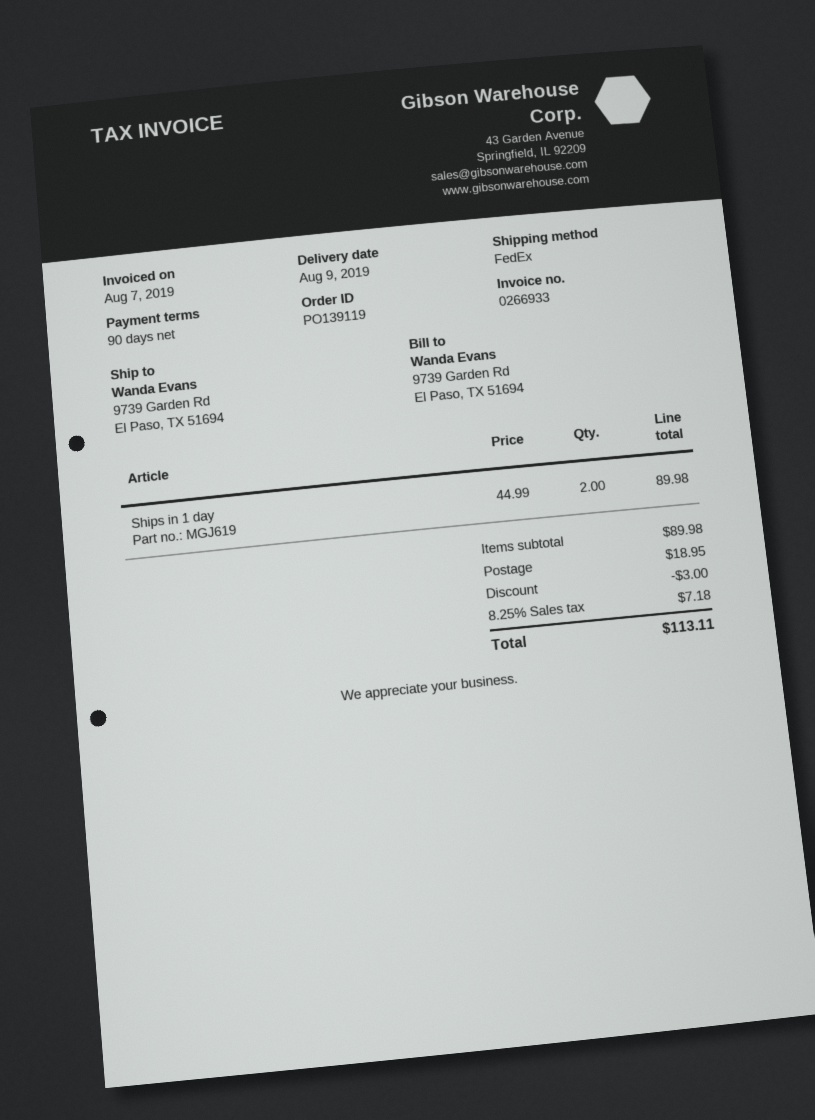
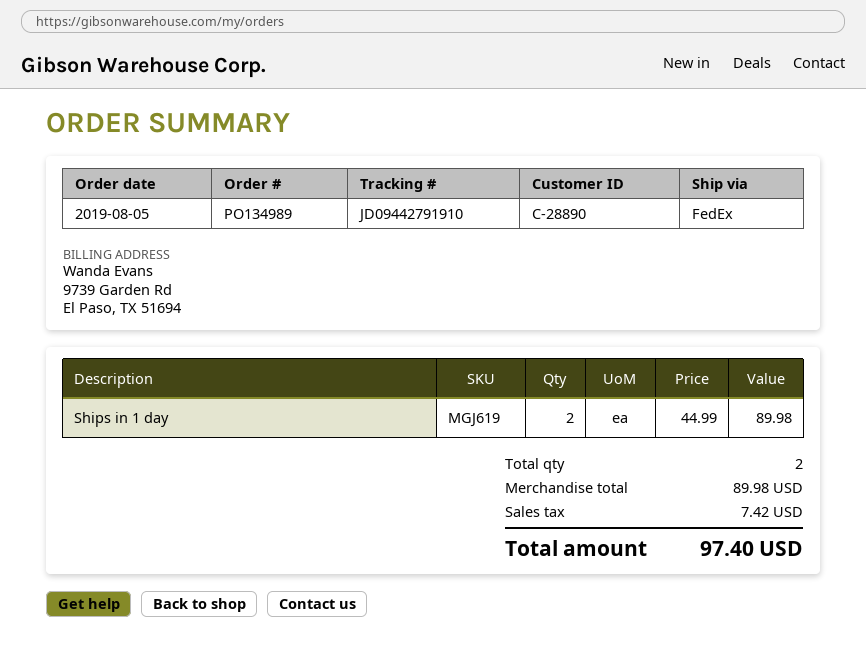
order number: PO139119 -> PO134989
discount: 3.00 -> none
shipping: 18.95 -> none
tax: 7.18 -> 7.42
total: 113.11 -> 97.40

